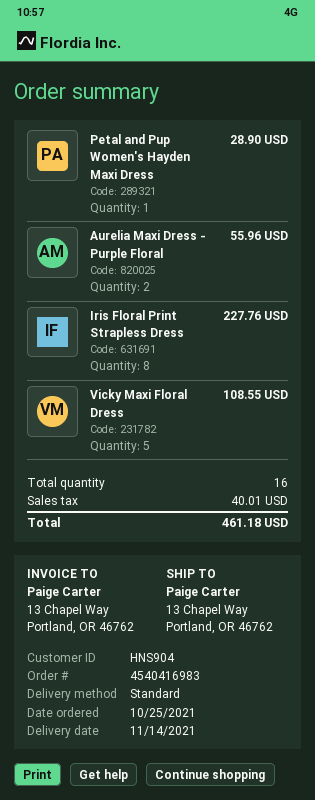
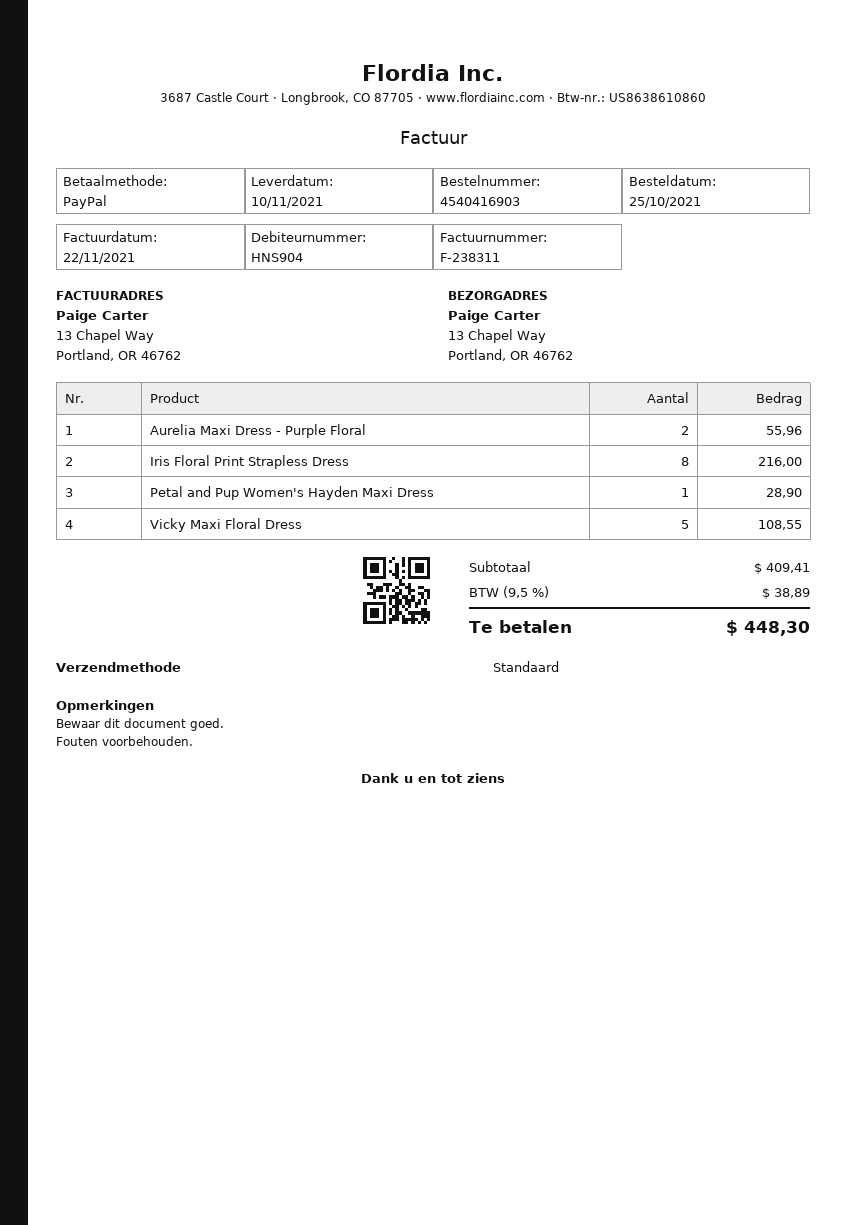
order number: 4540416983 -> 4540416903
delivery date: 2021-11-14 -> 2021-11-10
Iris Floral Print Strapless Dress: 8 for 227.76 -> 8 for 216.00
tax: 40.01 -> 38.89
total: 461.18 -> 448.30

